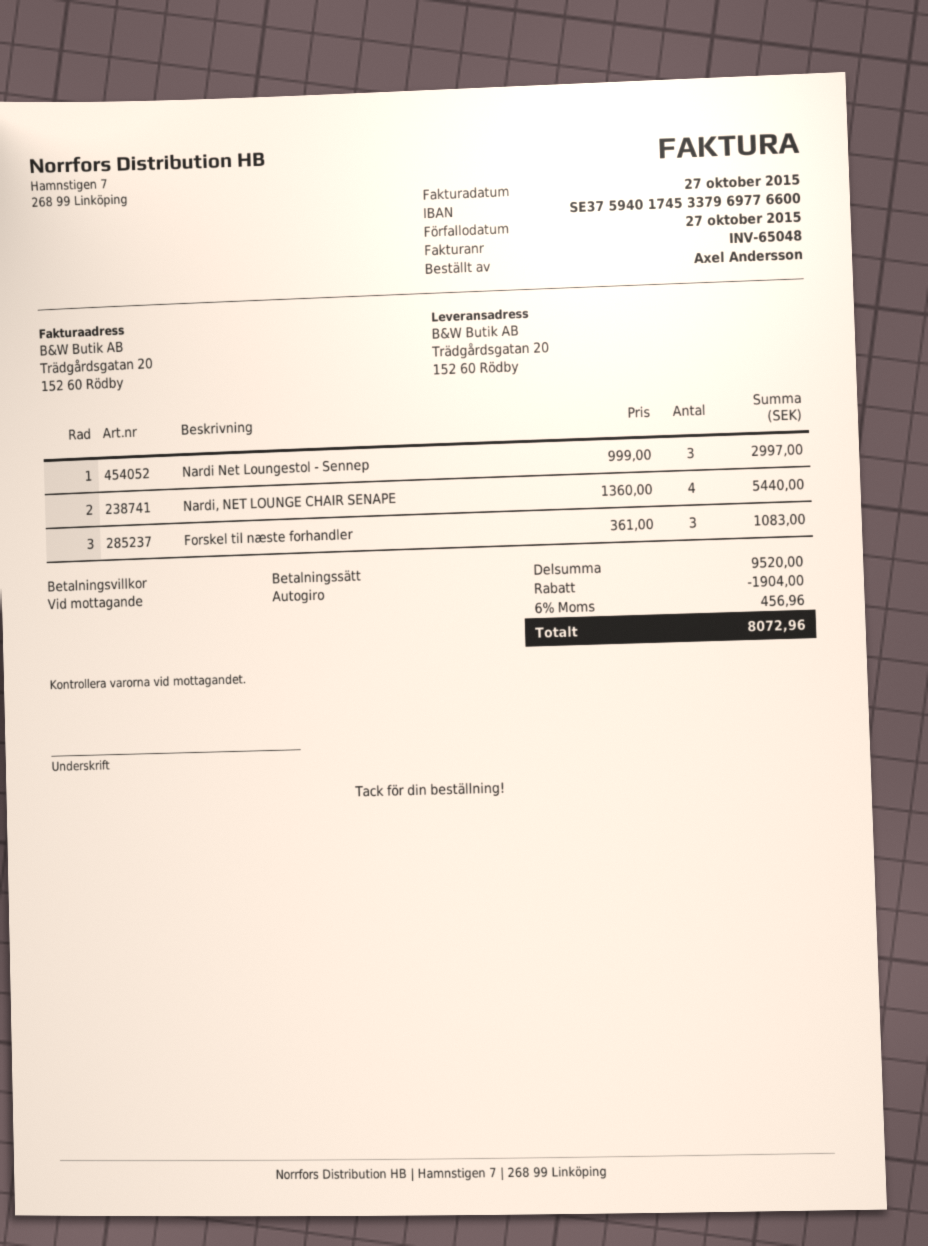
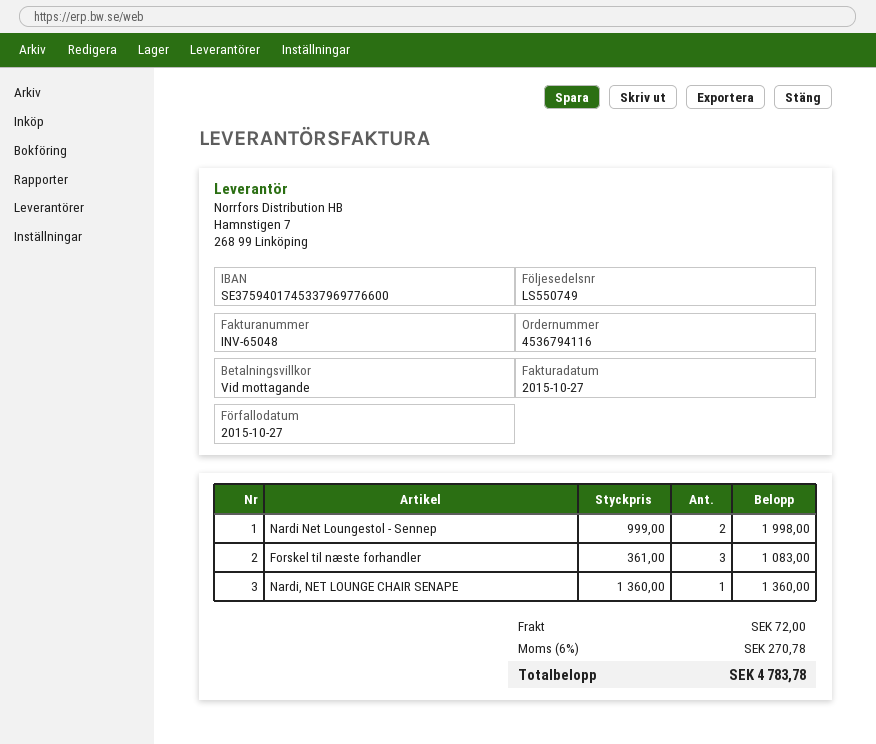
Nardi Net Loungestol - Sennep: 3 x 999.00 = 2997.00 -> 2 x 999.00 = 1998.00
Nardi, NET LOUNGE CHAIR SENAPE: 4 x 1360.00 = 5440.00 -> 1 x 1360.00 = 1360.00
discount: 1904.00 -> none
shipping: none -> 72.00
tax: 6% = 456.96 -> 6% = 270.78
total: 8072.96 -> 4783.78

